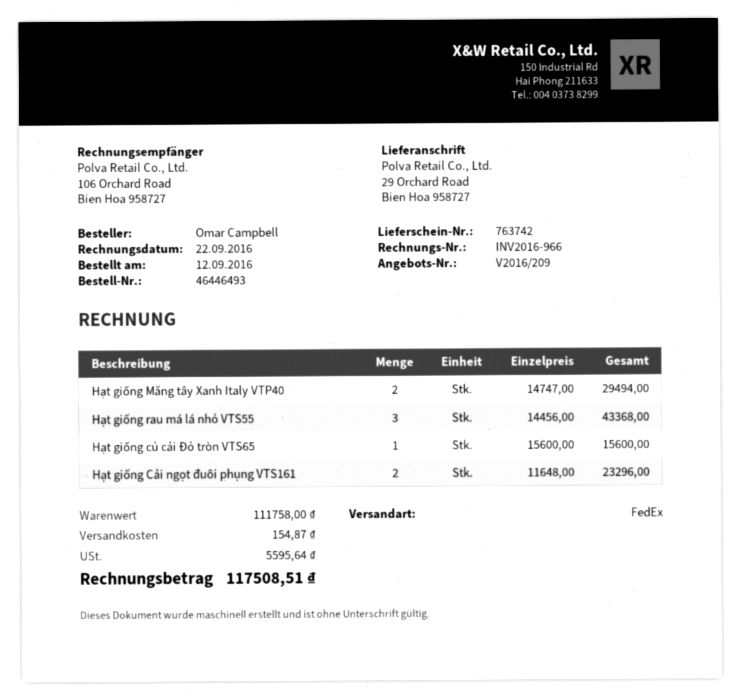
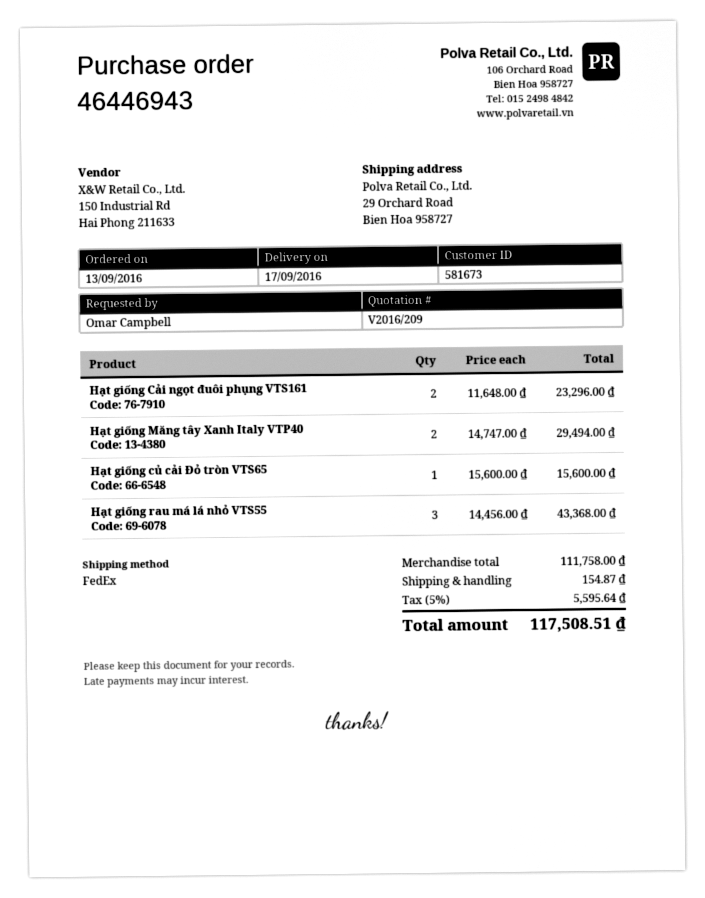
order number: 46446493 -> 46446943
order date: 2016-09-12 -> 2016-09-13

